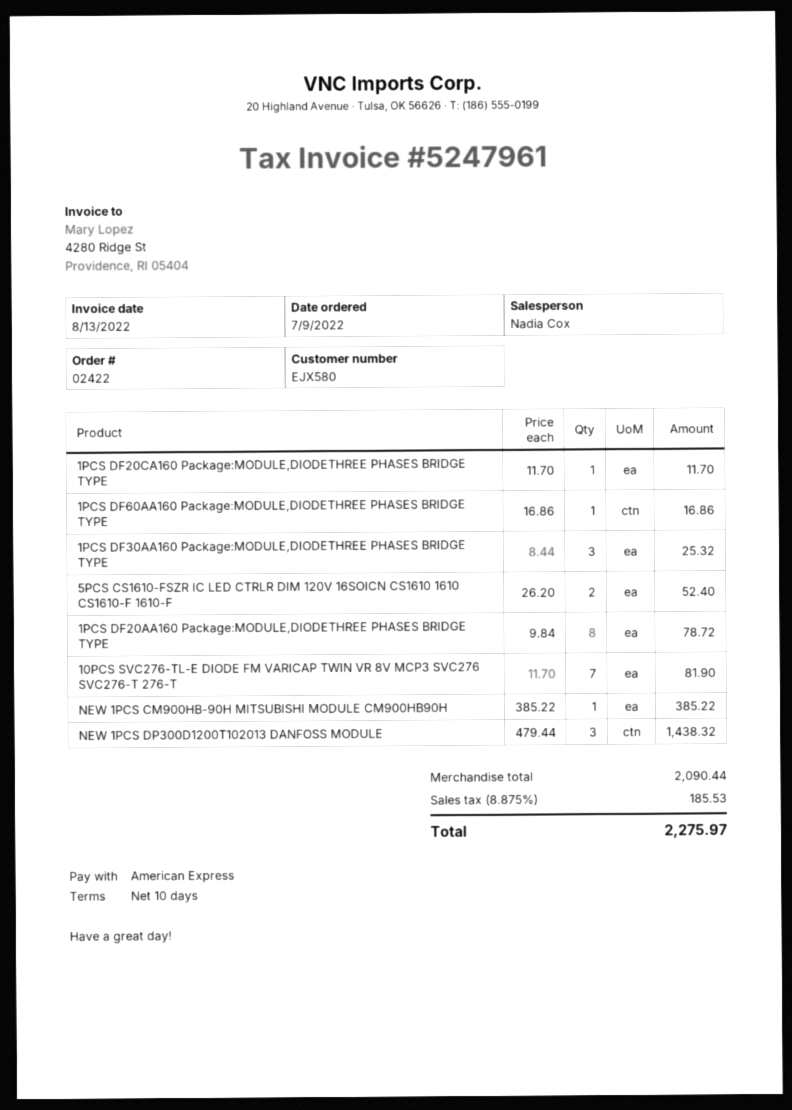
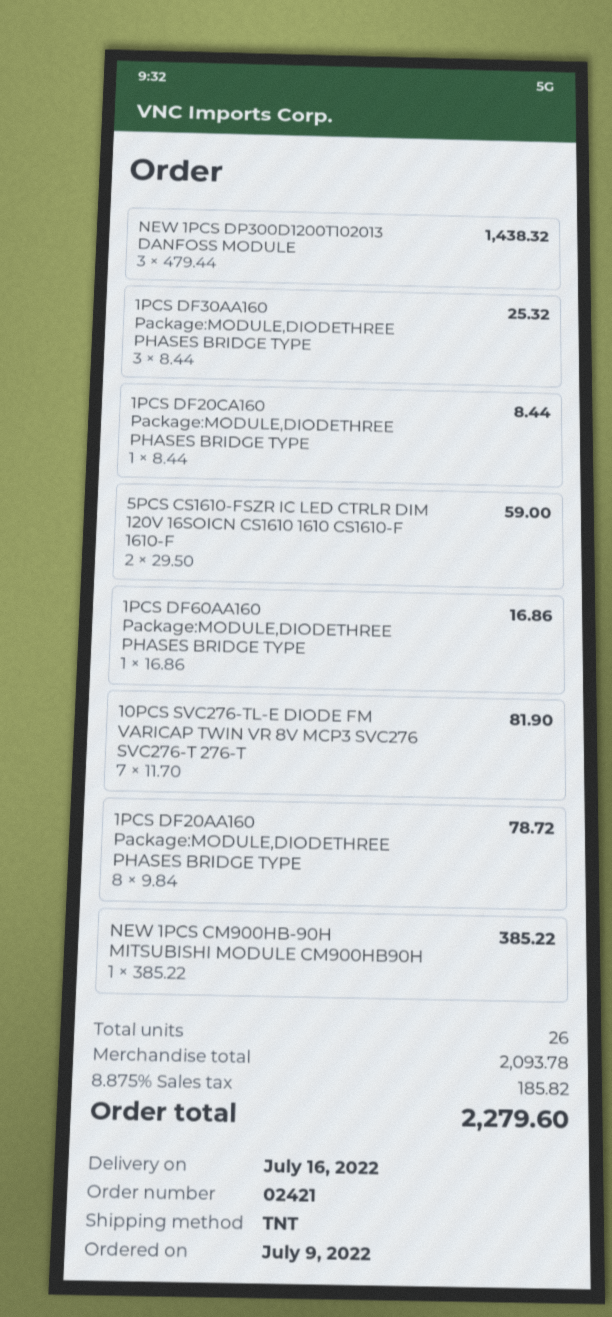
order number: 02422 -> 02421
1PCS DF20CA160 Package:MODULE,DIODETHREE PHASES BRIDGE TYPE: 1 x 11.70 = 11.70 -> 1 x 8.44 = 8.44
5PCS CS1610-FSZR IC LED CTRLR DIM 120V 16SOICN CS1610 1610 CS1610-F 1610-F: 2 x 26.20 = 52.40 -> 2 x 29.50 = 59.00
subtotal: 2090.44 -> 2093.78
tax: 8.875% = 185.53 -> 8.875% = 185.82
total: 2275.97 -> 2279.60

